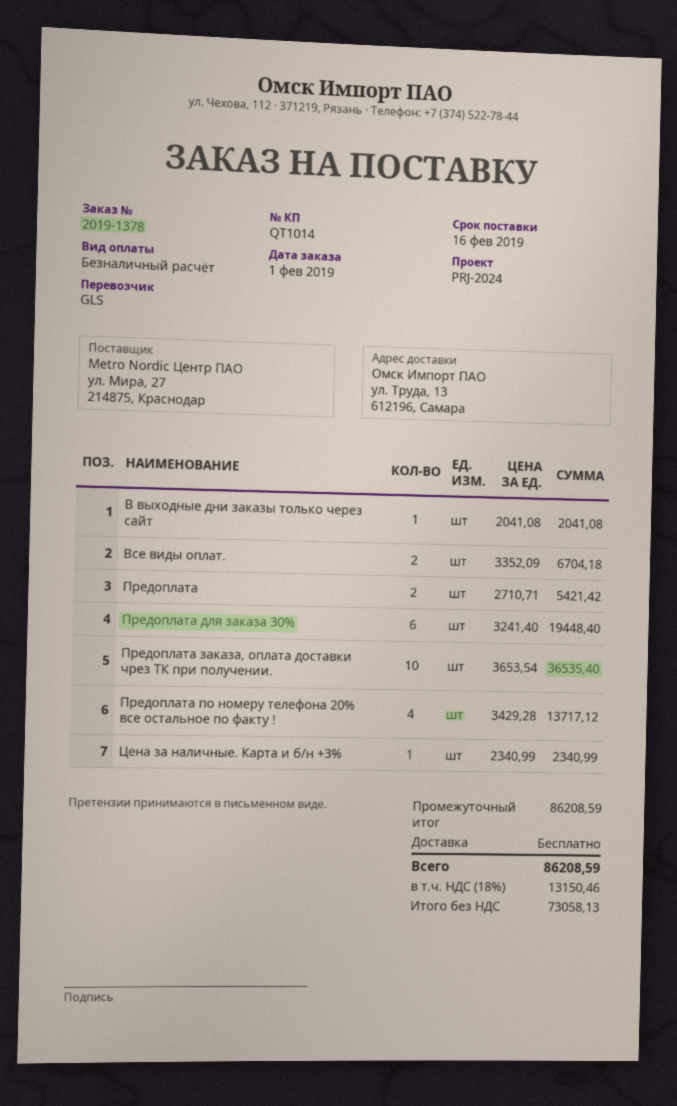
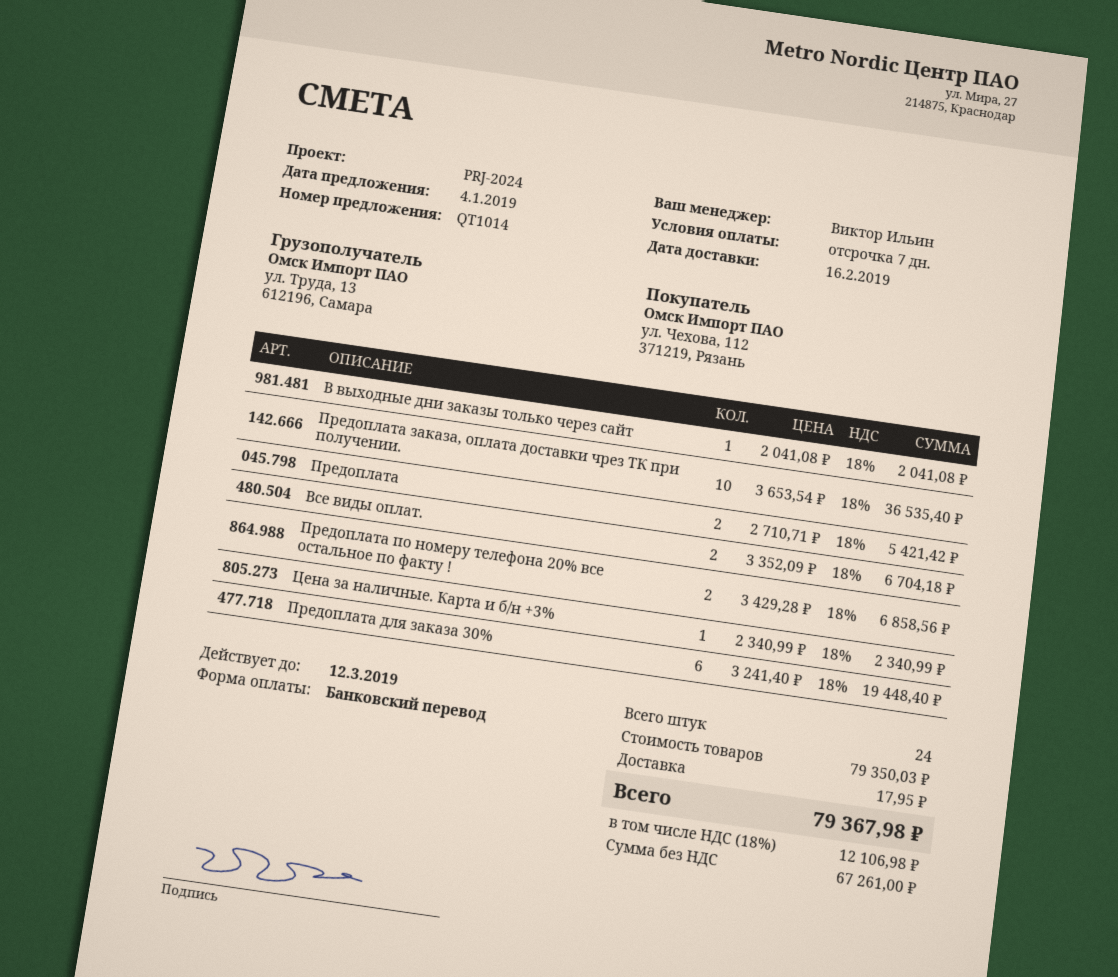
Предоплата по номеру телефона 20% все остальное по факту !: 4 x 3429.28 = 13717.12 -> 2 x 3429.28 = 6858.56
subtotal: 86208.59 -> 79350.03
shipping: 0.00 -> 17.95
net: 73058.13 -> 67261.00
tax: 18% = 13150.46 -> 18% = 12106.98
total: 86208.59 -> 79367.98

